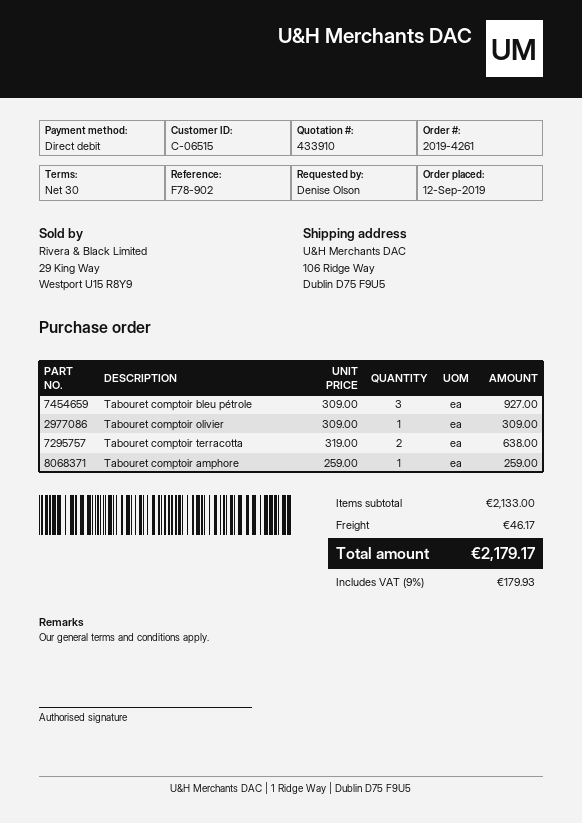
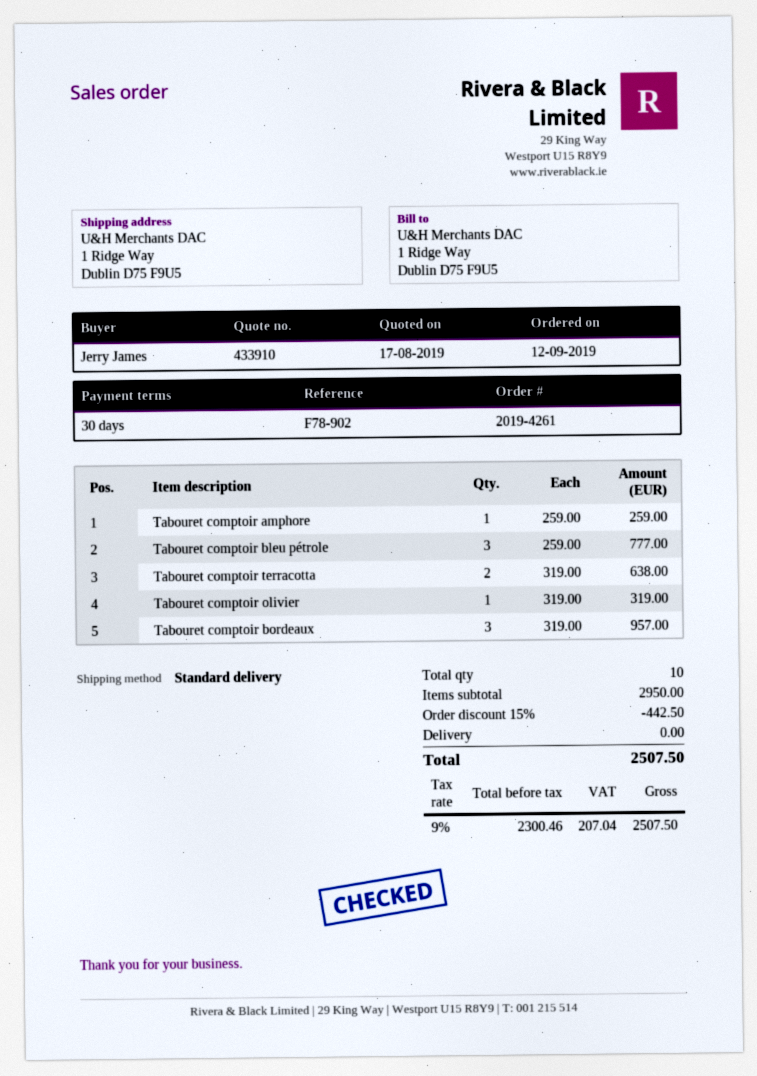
ordered by: Denise Olson -> Jerry James
ship to: 106 Ridge Way, Dublin D75 F9U5 -> 1 Ridge Way, Dublin D75 F9U5
Tabouret comptoir bleu pétrole: 3 x 309.00 = 927.00 -> 3 x 259.00 = 777.00
Tabouret comptoir olivier: 1 x 309.00 = 309.00 -> 1 x 319.00 = 319.00
Tabouret comptoir bordeaux: none -> 3 x 319.00 = 957.00
subtotal: 2133.00 -> 2950.00
discount: none -> 15% = 442.50
shipping: 46.17 -> 0.00
tax: 9% = 179.93 -> 9% = 207.04
total: 2179.17 -> 2507.50

